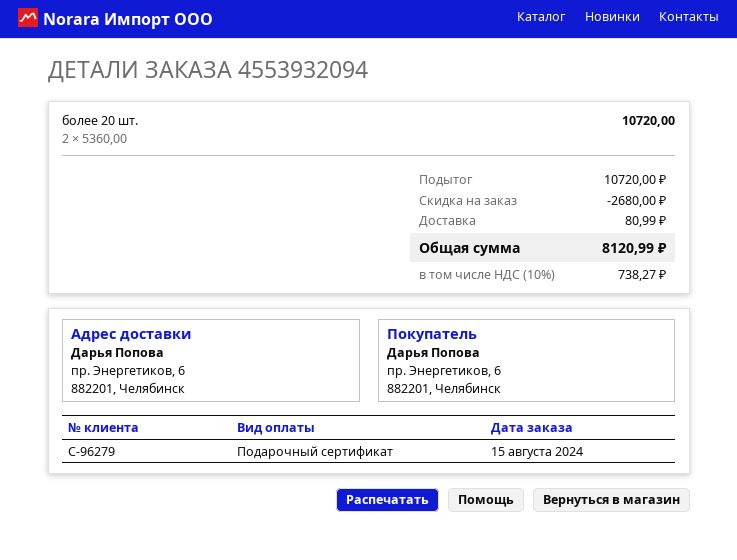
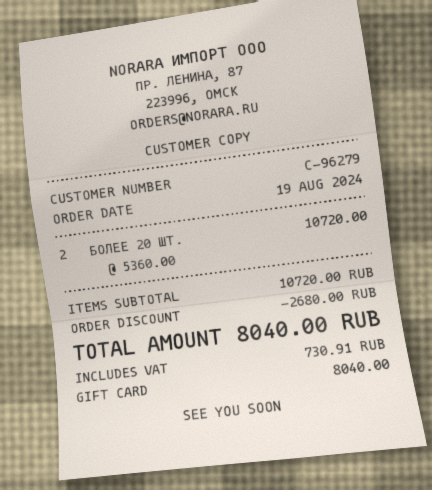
order date: 2024-08-15 -> 2024-08-19
shipping: 80.99 -> none
tax: 738.27 -> 730.91
total: 8120.99 -> 8040.00

